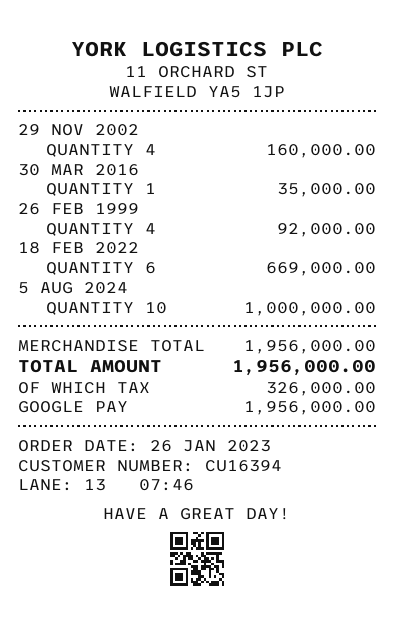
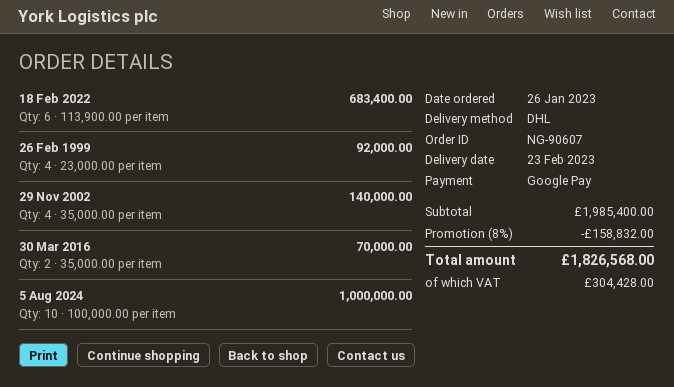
29 NOV 2002: 4 for 160000.00 -> 4 for 140000.00
30 MAR 2016: 1 for 35000.00 -> 2 for 70000.00
18 FEB 2022: 6 for 669000.00 -> 6 for 683400.00
subtotal: 1956000.00 -> 1985400.00
discount: none -> 8% = 158832.00
tax: 326000.00 -> 304428.00
total: 1956000.00 -> 1826568.00

